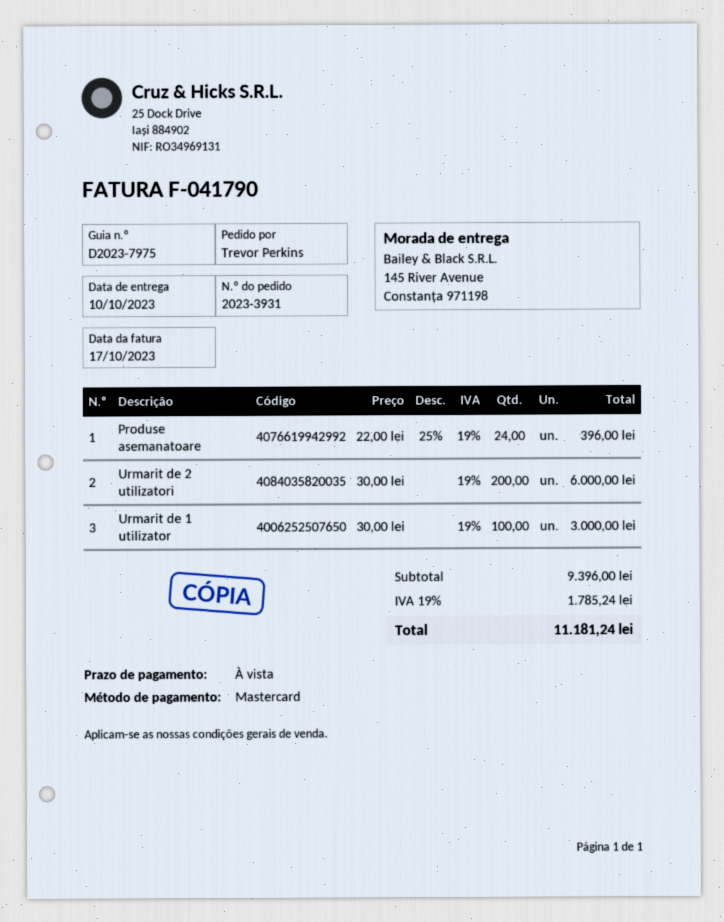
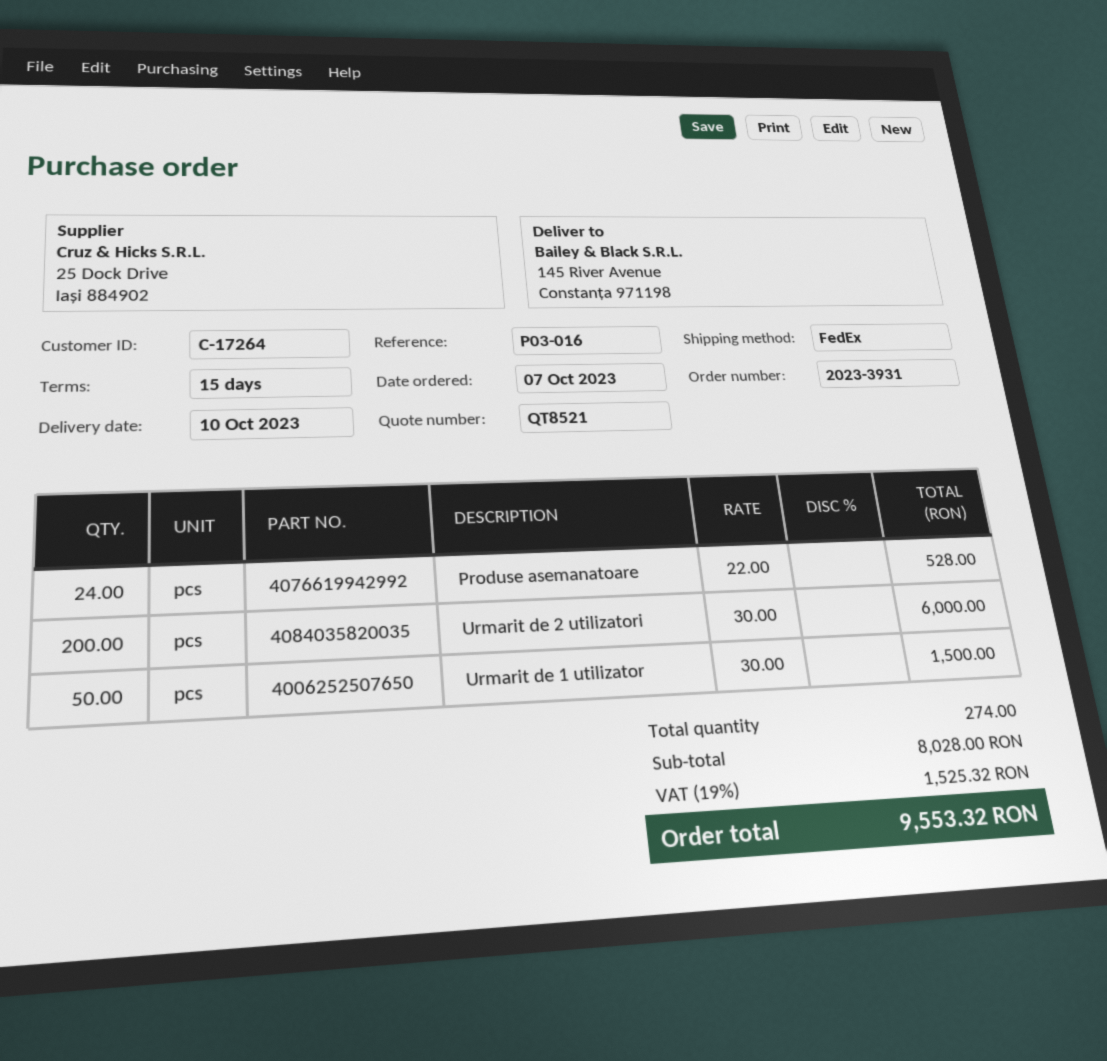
payment terms: on receipt -> 15 days
Produse asemanatoare: 24 x 22.00 - 25% = 396.00 -> 24 x 22.00 = 528.00
Urmarit de 1 utilizator: 100 x 30.00 = 3000.00 -> 50 x 30.00 = 1500.00
subtotal: 9396.00 -> 8028.00
tax: 19% = 1785.24 -> 19% = 1525.32
total: 11181.24 -> 9553.32

